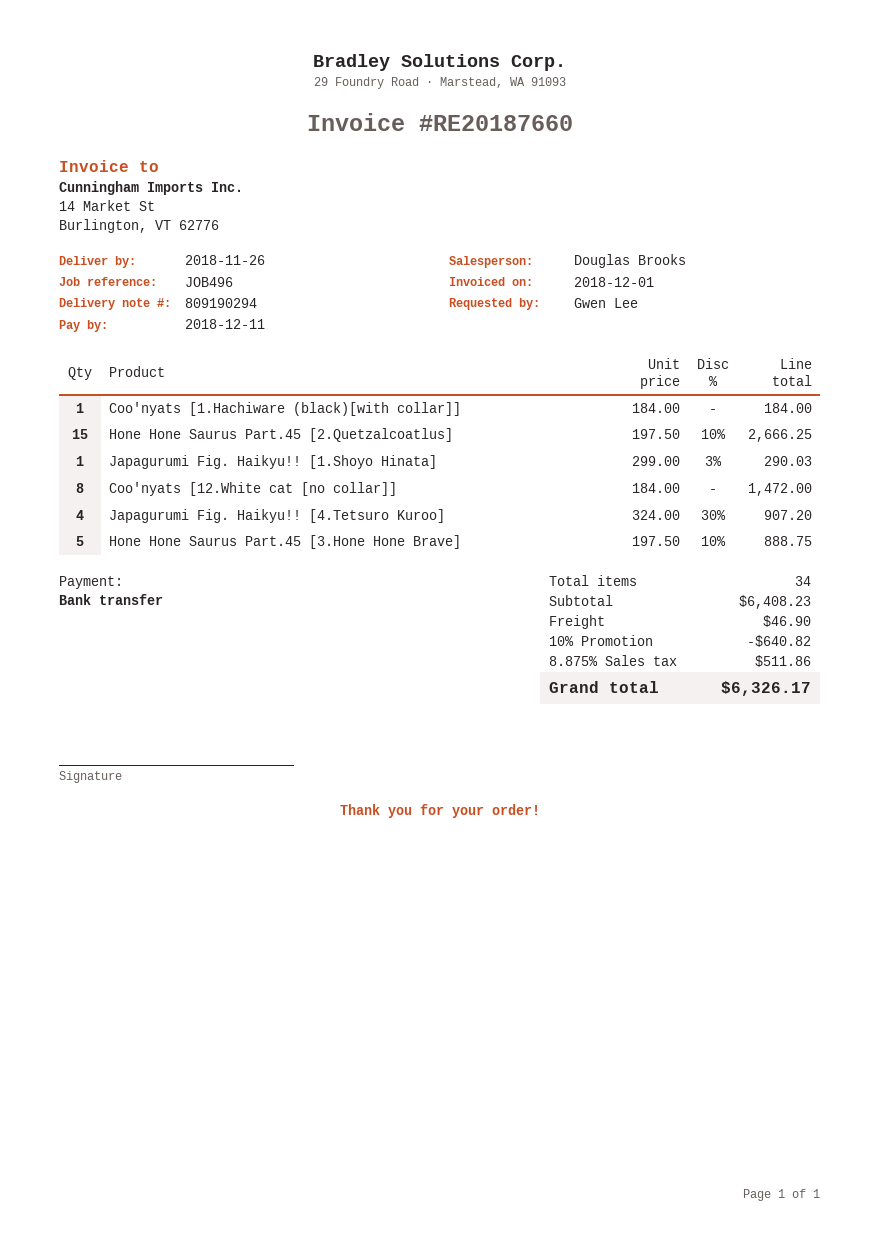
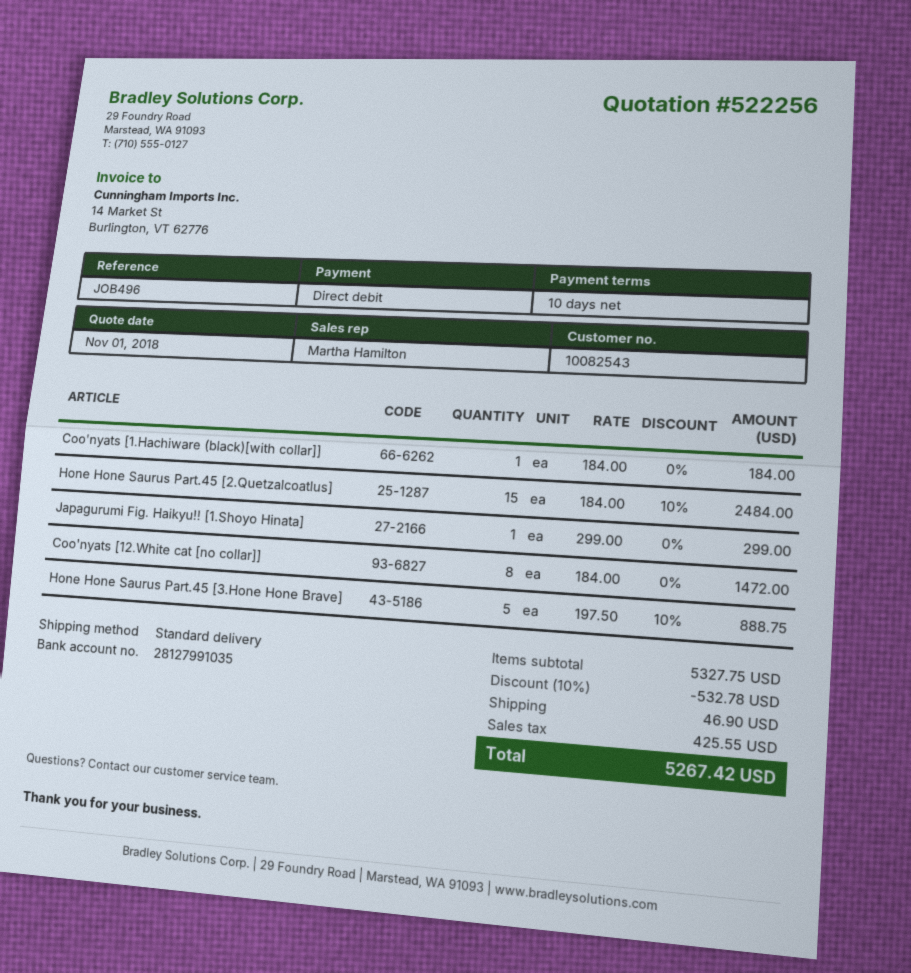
sales rep: Douglas Brooks -> Martha Hamilton
payment method: bank transfer -> direct debit
Hone Hone Saurus Part.45 [2.Quetzalcoatlus]: 15 x 197.50 - 10% = 2666.25 -> 15 x 184.00 - 10% = 2484.00
Japagurumi Fig. Haikyu!! [1.Shoyo Hinata]: 1 x 299.00 - 3% = 290.03 -> 1 x 299.00 = 299.00
Japagurumi Fig. Haikyu!! [4.Tetsuro Kuroo]: 4 x 324.00 - 30% = 907.20 -> none
subtotal: 6408.23 -> 5327.75
discount: 10% = 640.82 -> 10% = 532.78
tax: 511.86 -> 425.55
total: 6326.17 -> 5267.42

